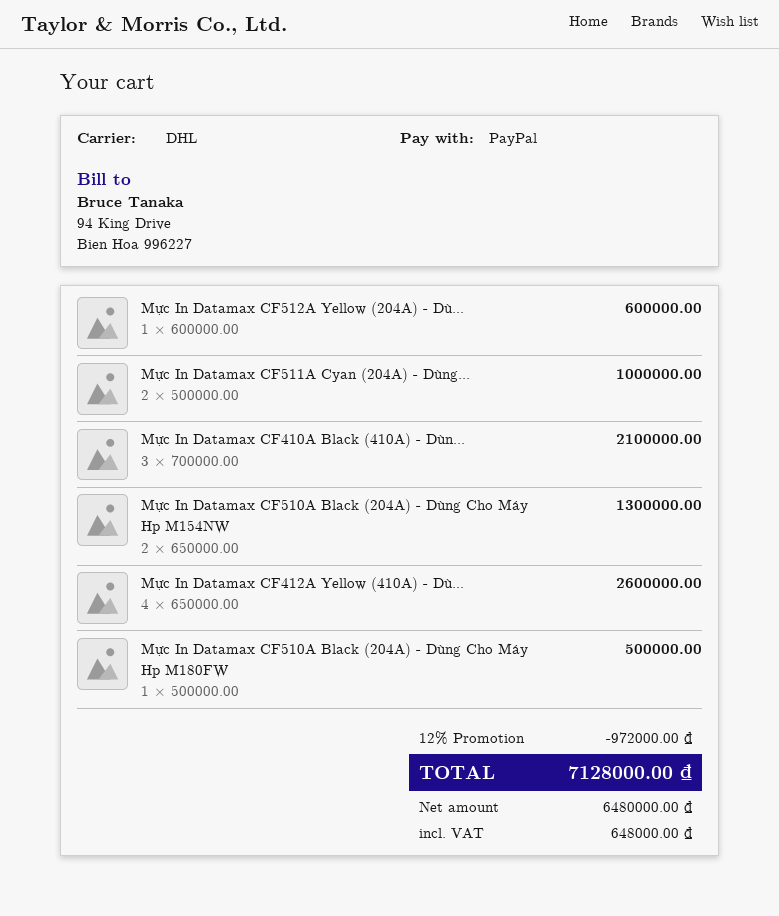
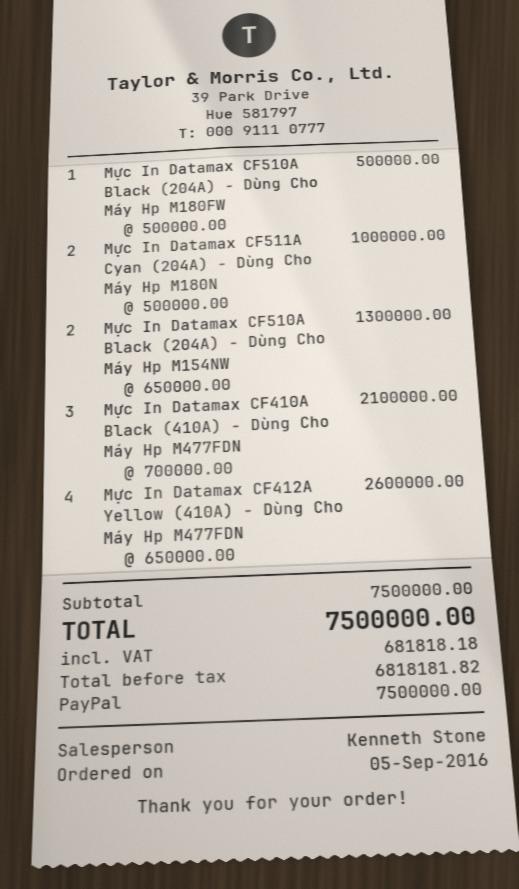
Mực In Datamax CF512A Yellow (204A) - Dù...: 1 x 600000.00 = 600000.00 -> none
discount: 12% = 972000.00 -> none
net: 6480000.00 -> 6818181.82
tax: 648000.00 -> 681818.18
total: 7128000.00 -> 7500000.00

